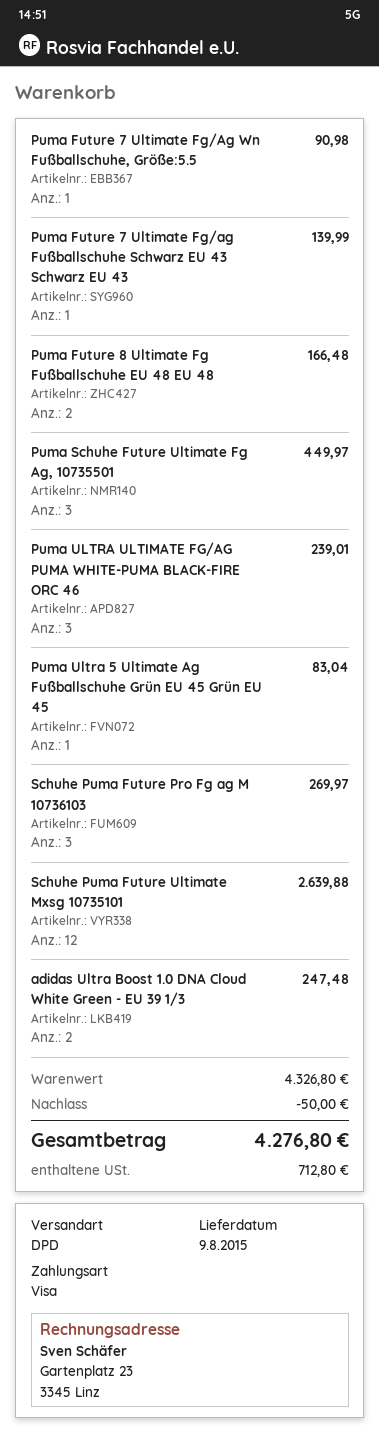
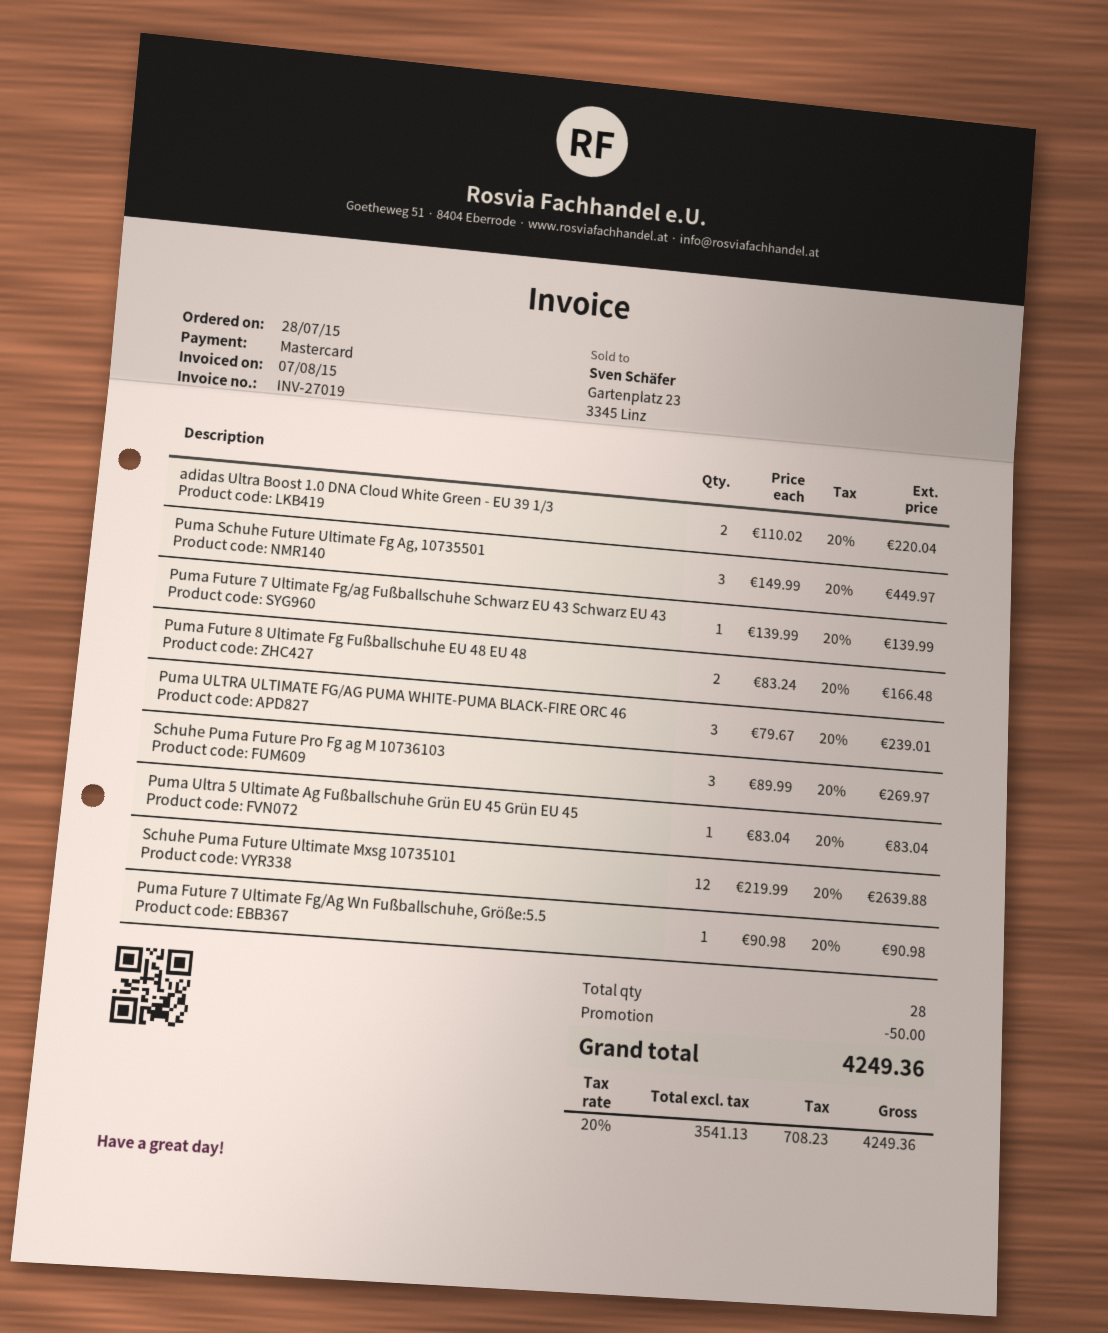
payment method: Visa -> Mastercard
adidas Ultra Boost 1.0 DNA Cloud White Green - EU 39 1/3: 2 for 247.48 -> 2 for 220.04
tax: 712.80 -> 708.23
total: 4276.80 -> 4249.36

